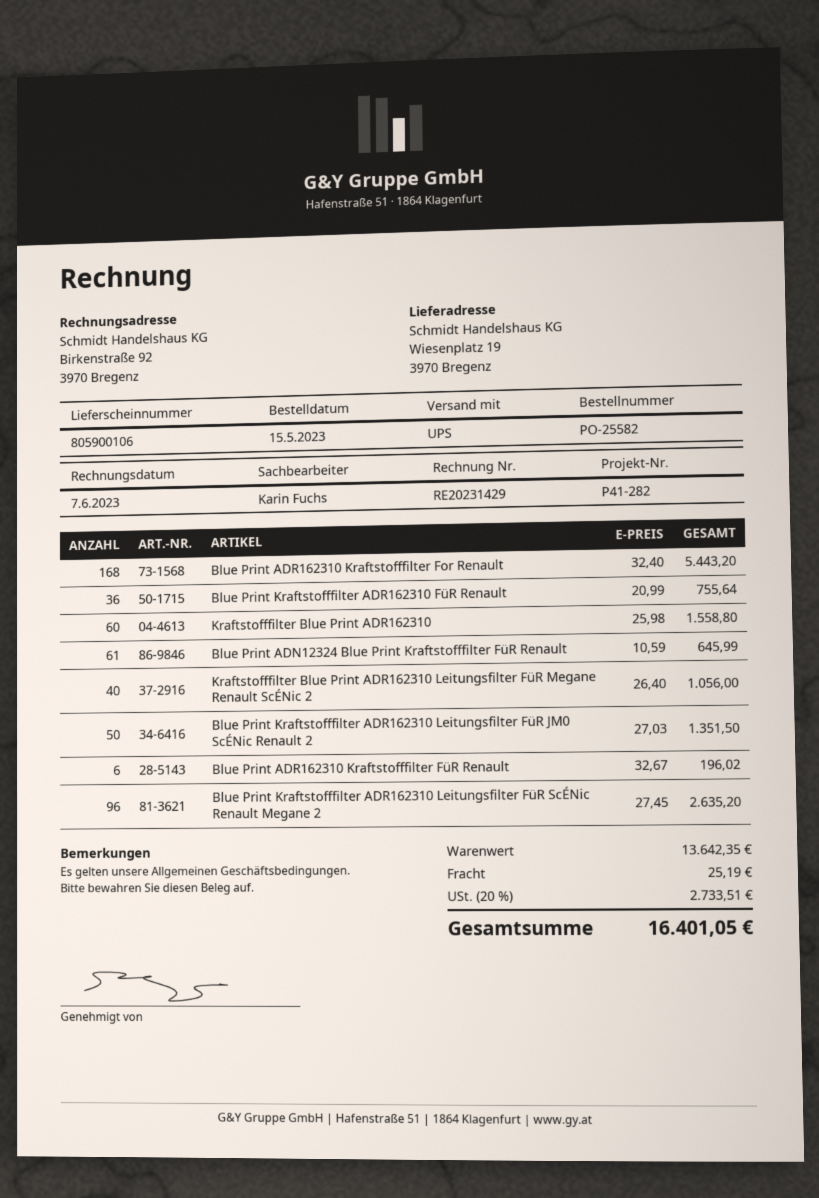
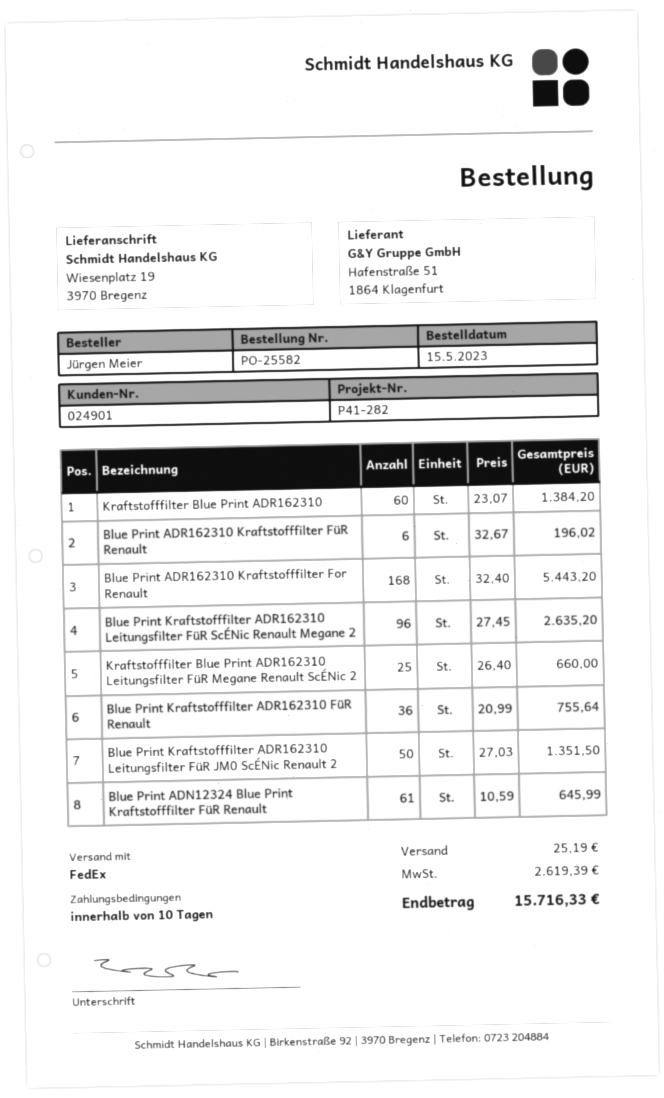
shipping method: UPS -> FedEx
Kraftstofffilter Blue Print ADR162310: 60 x 25.98 = 1558.80 -> 60 x 23.07 = 1384.20
Kraftstofffilter Blue Print ADR162310 Leitungsfilter FüR Megane Renault ScÉNic 2: 40 x 26.40 = 1056.00 -> 25 x 26.40 = 660.00
tax: 2733.51 -> 2619.39
total: 16401.05 -> 15716.33

